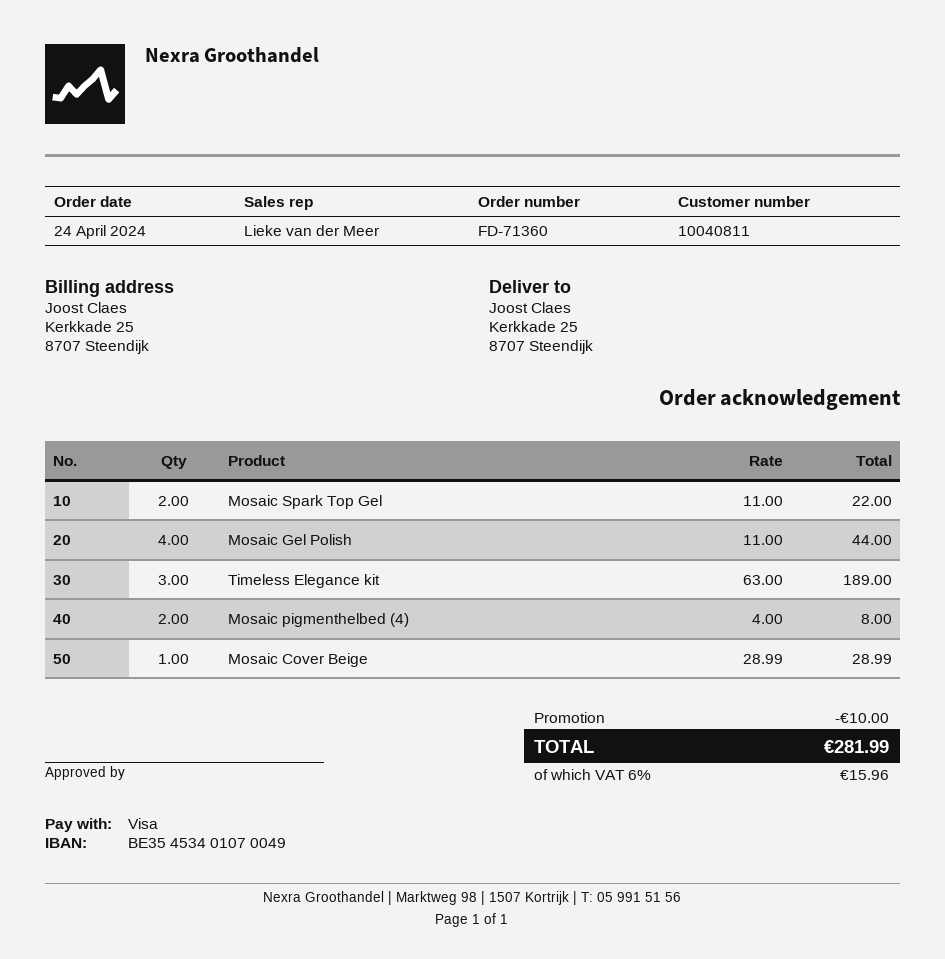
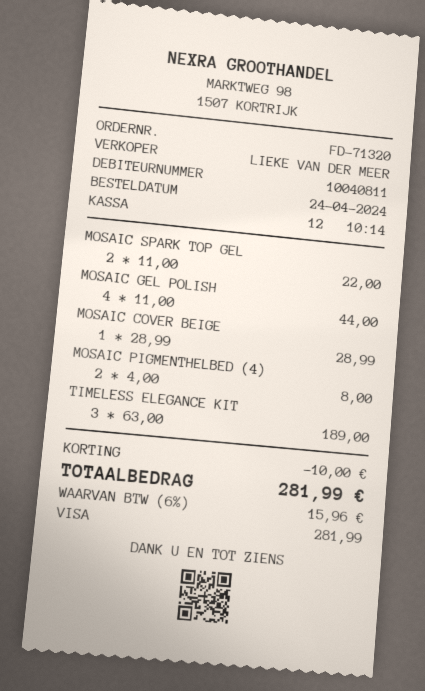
order number: FD-71360 -> FD-71320

